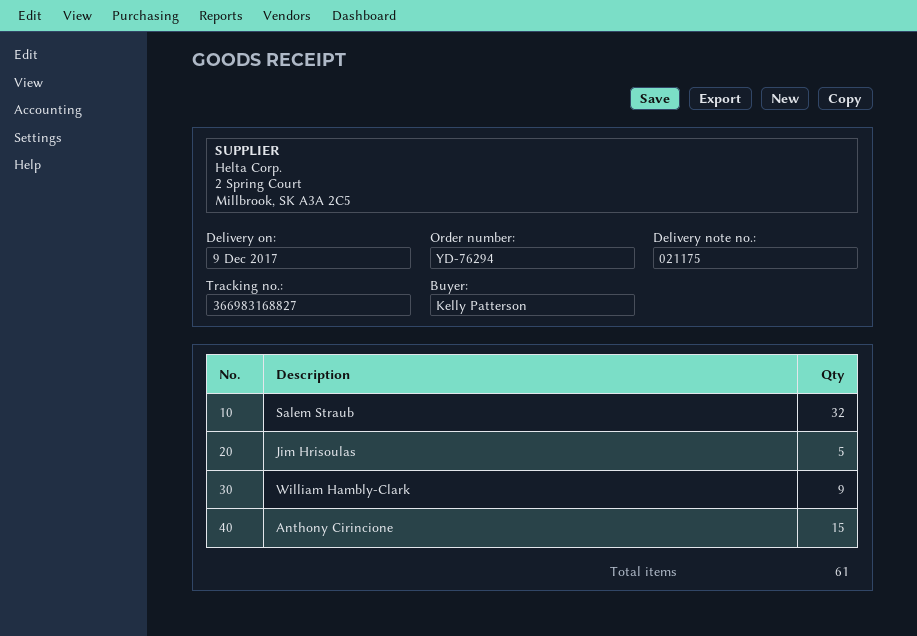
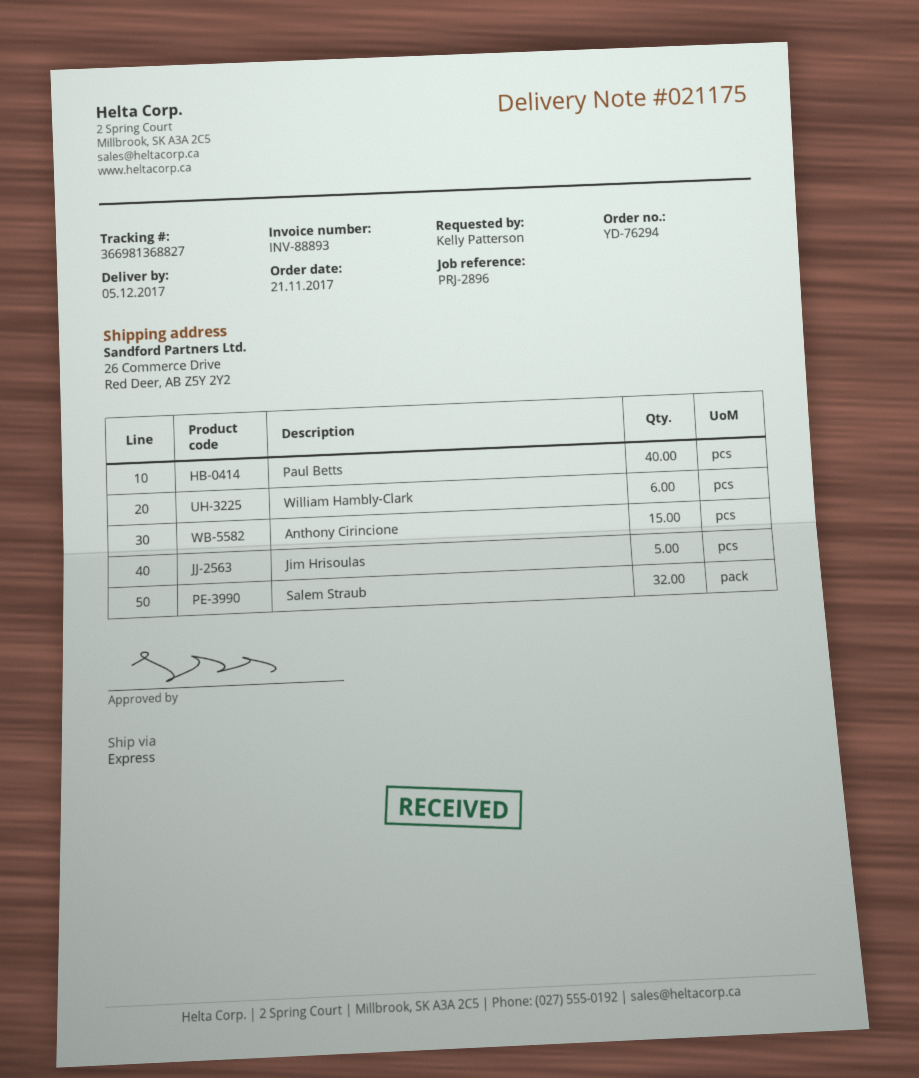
delivery date: 2017-12-09 -> 2017-12-05
tracking number: 366983168827 -> 366981368827
William Hambly-Clark: 9 -> 6
Paul Betts: none -> 40

